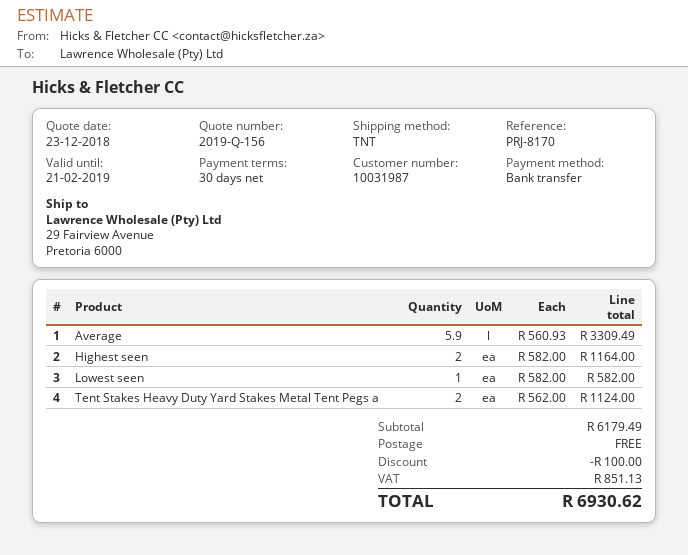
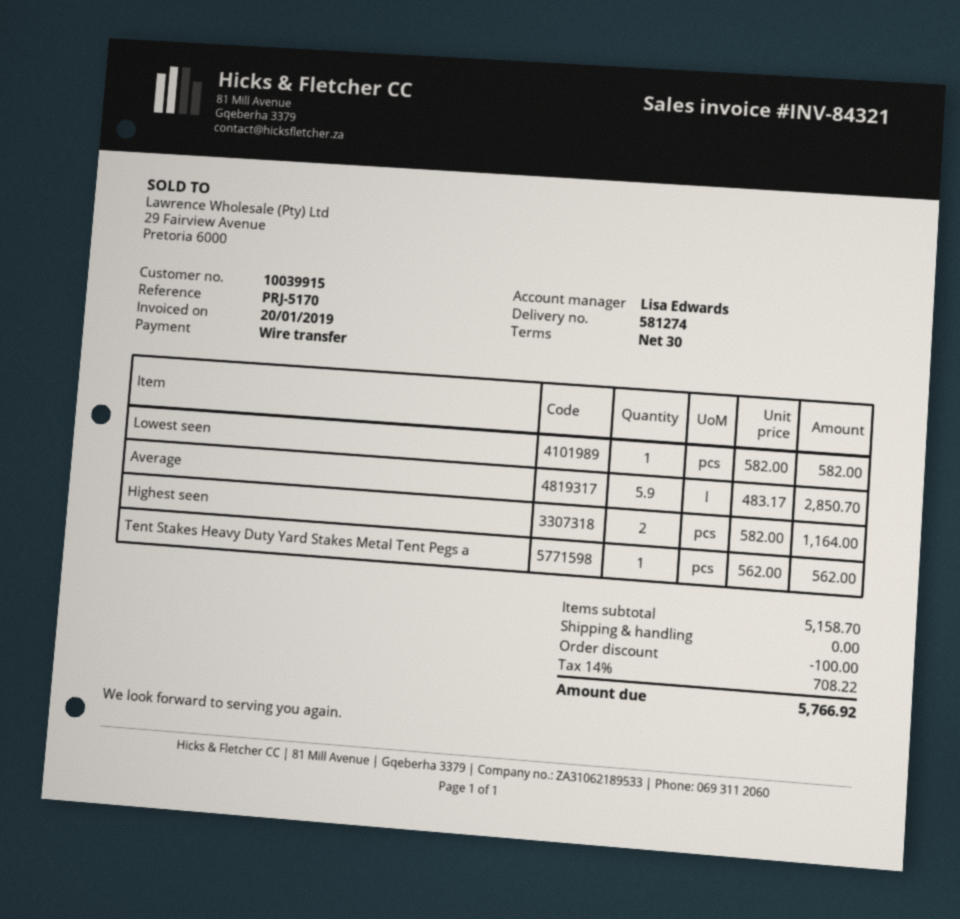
customer number: 10031987 -> 10039915
reference: PRJ-8170 -> PRJ-5170
Average: 5.9 x 560.93 = 3309.49 -> 5.9 x 483.17 = 2850.70
Tent Stakes Heavy Duty Yard Stakes Metal Tent Pegs a: 2 x 562.00 = 1124.00 -> 1 x 562.00 = 562.00
subtotal: 6179.49 -> 5158.70
tax: 851.13 -> 708.22
total: 6930.62 -> 5766.92

